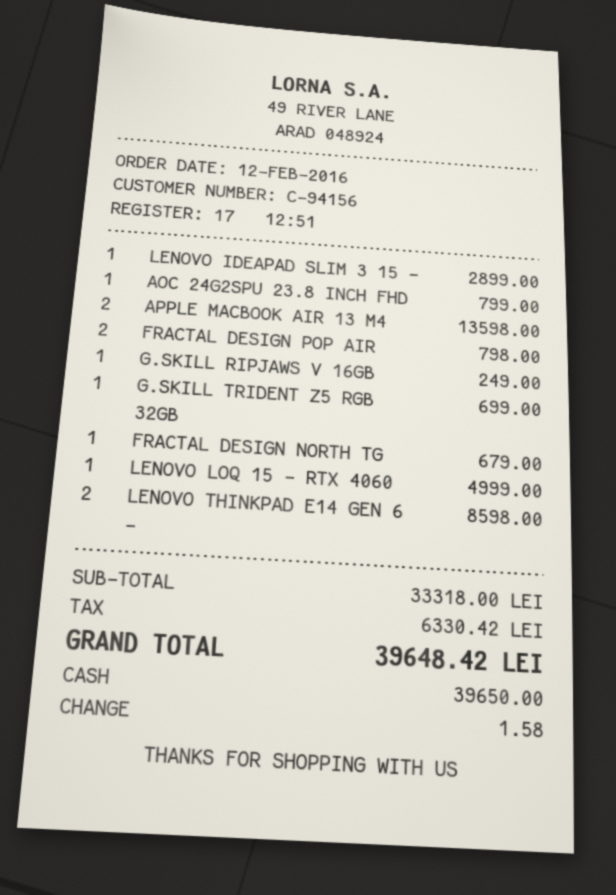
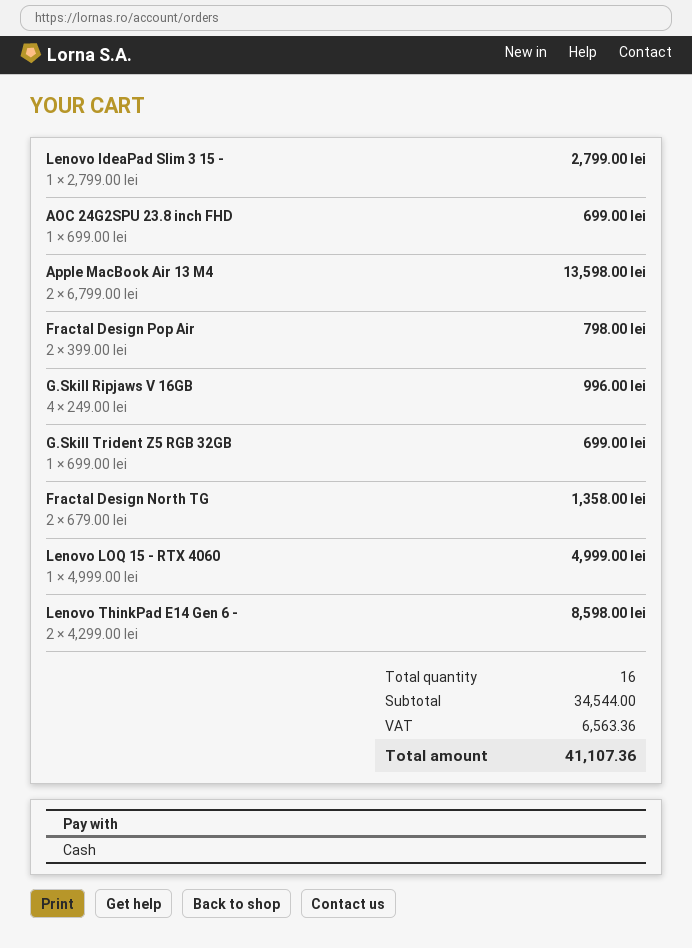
LENOVO IDEAPAD SLIM 3 15 -: 1 for 2899.00 -> 1 for 2799.00
AOC 24G2SPU 23.8 INCH FHD: 1 for 799.00 -> 1 for 699.00
G.SKILL RIPJAWS V 16GB: 1 for 249.00 -> 4 for 996.00
FRACTAL DESIGN NORTH TG: 1 for 679.00 -> 2 for 1358.00
subtotal: 33318.00 -> 34544.00
tax: 6330.42 -> 6563.36
total: 39648.42 -> 41107.36

